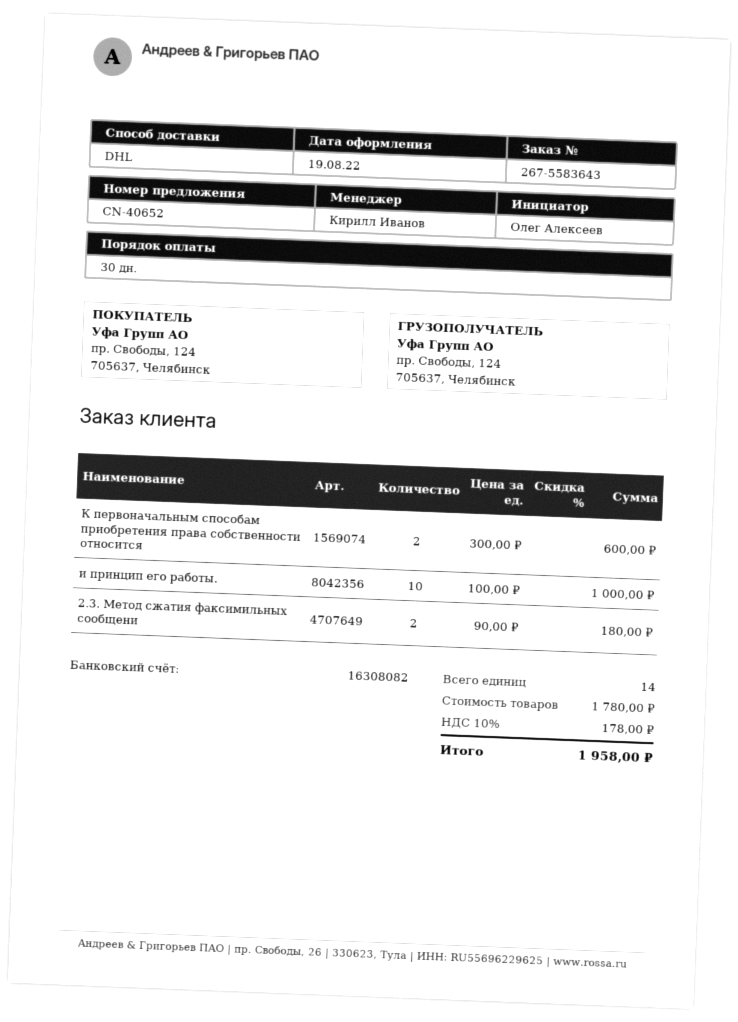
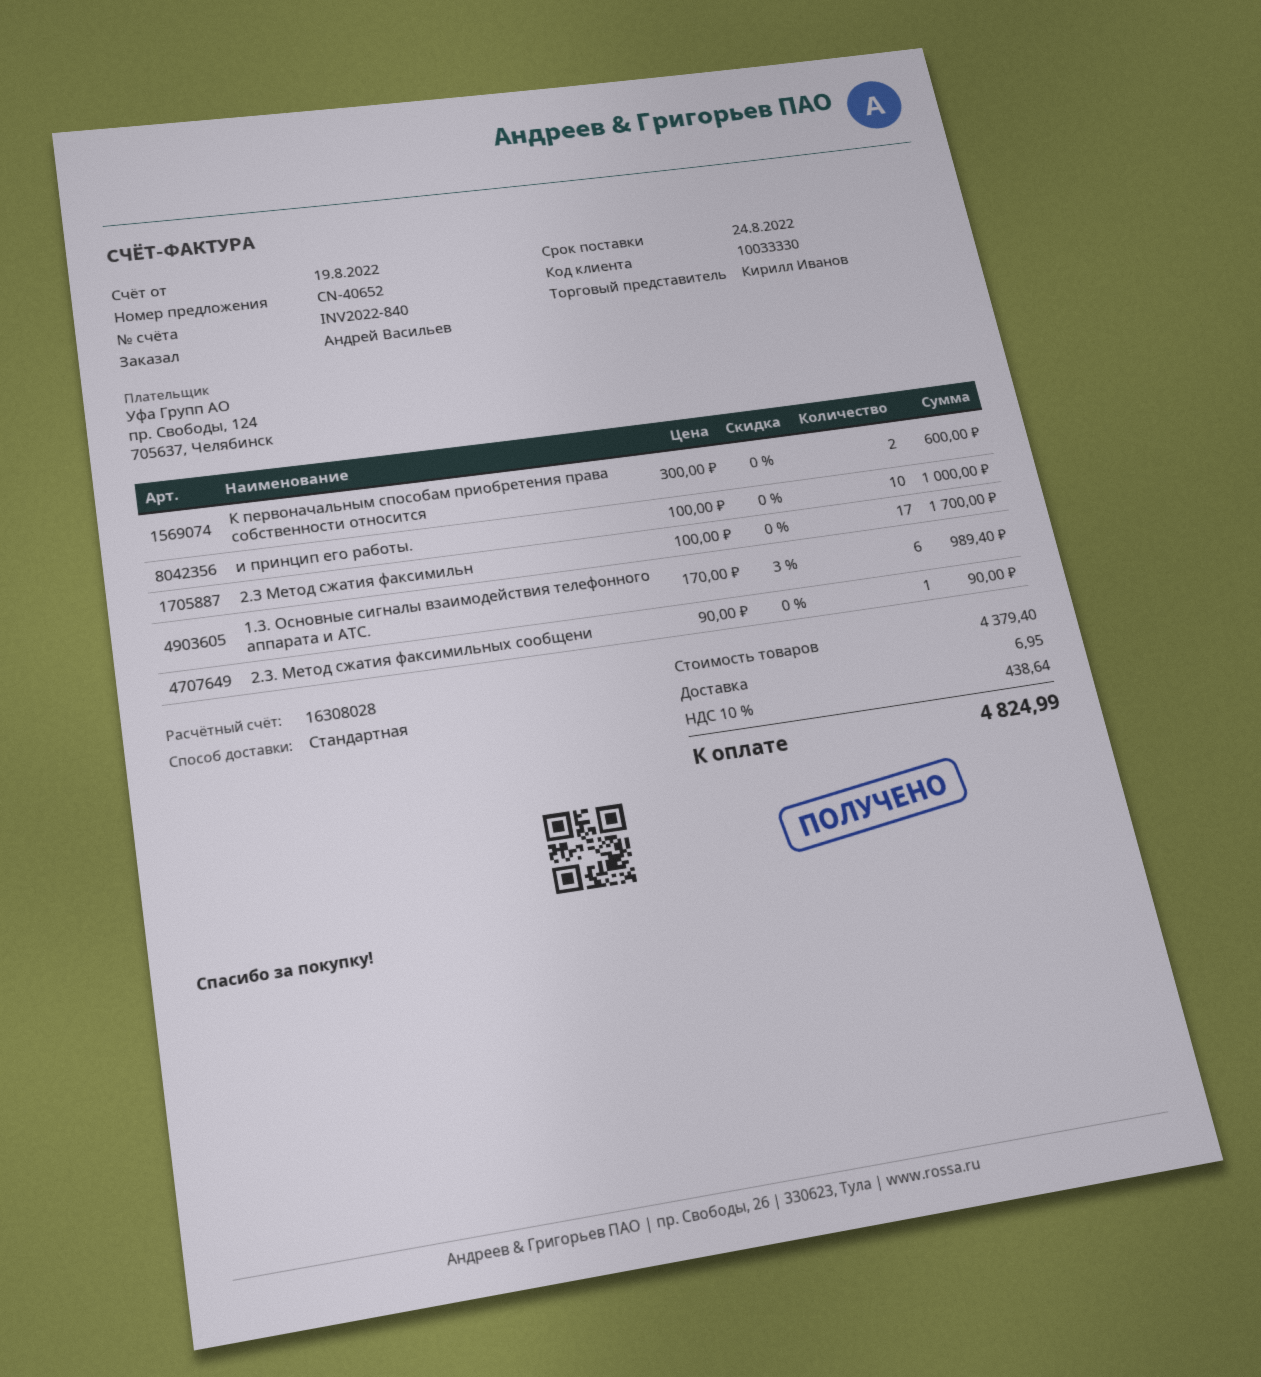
ordered by: Олег Алексеев -> Андрей Васильев
bank account: 16308082 -> 16308028
shipping method: DHL -> standard
2.3. Метод сжатия факсимильных сообщени: 2 x 90.00 = 180.00 -> 1 x 90.00 = 90.00
2.3 Метод сжатия факсимильн: none -> 17 x 100.00 = 1700.00
1.3. Основные сигналы взаимодействия телефонного аппарата и АТС.: none -> 6 x 170.00 - 3% = 989.40
subtotal: 1780.00 -> 4379.40
shipping: none -> 6.95
tax: 10% = 178.00 -> 10% = 438.64
total: 1958.00 -> 4824.99

